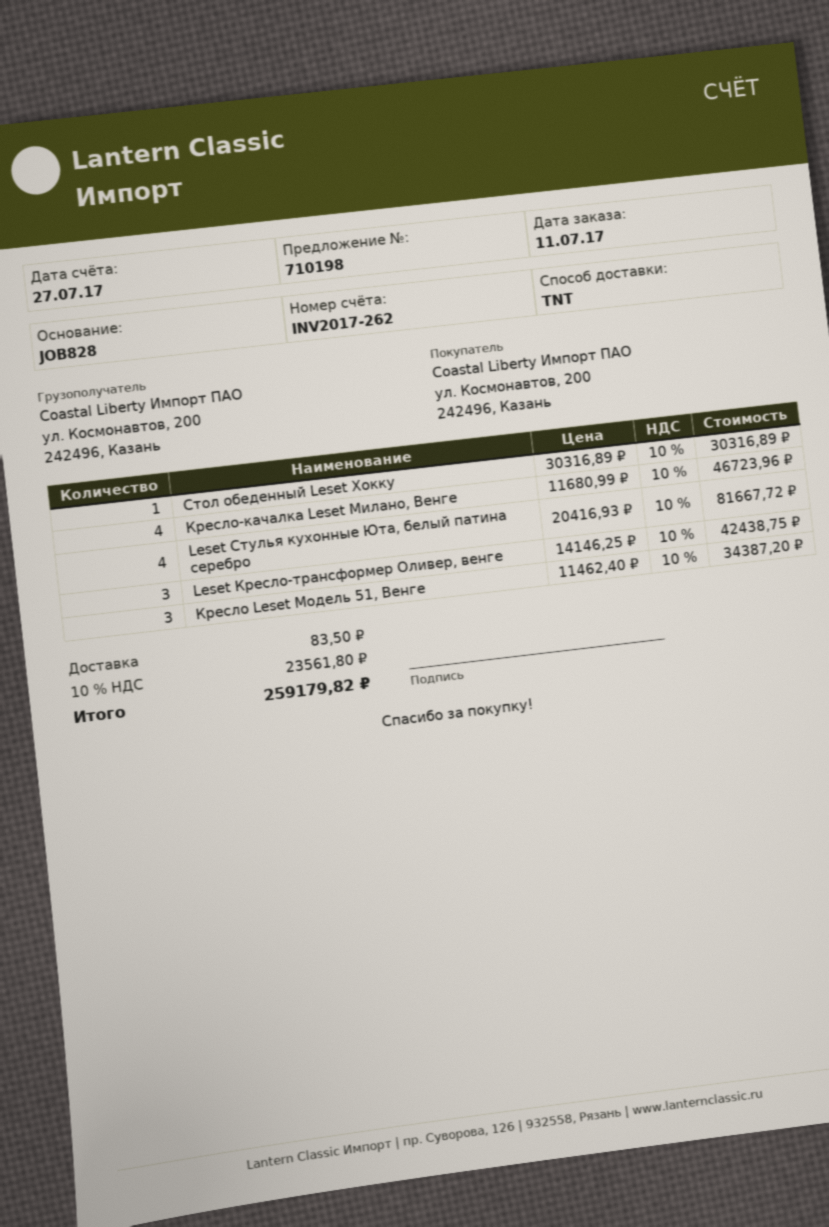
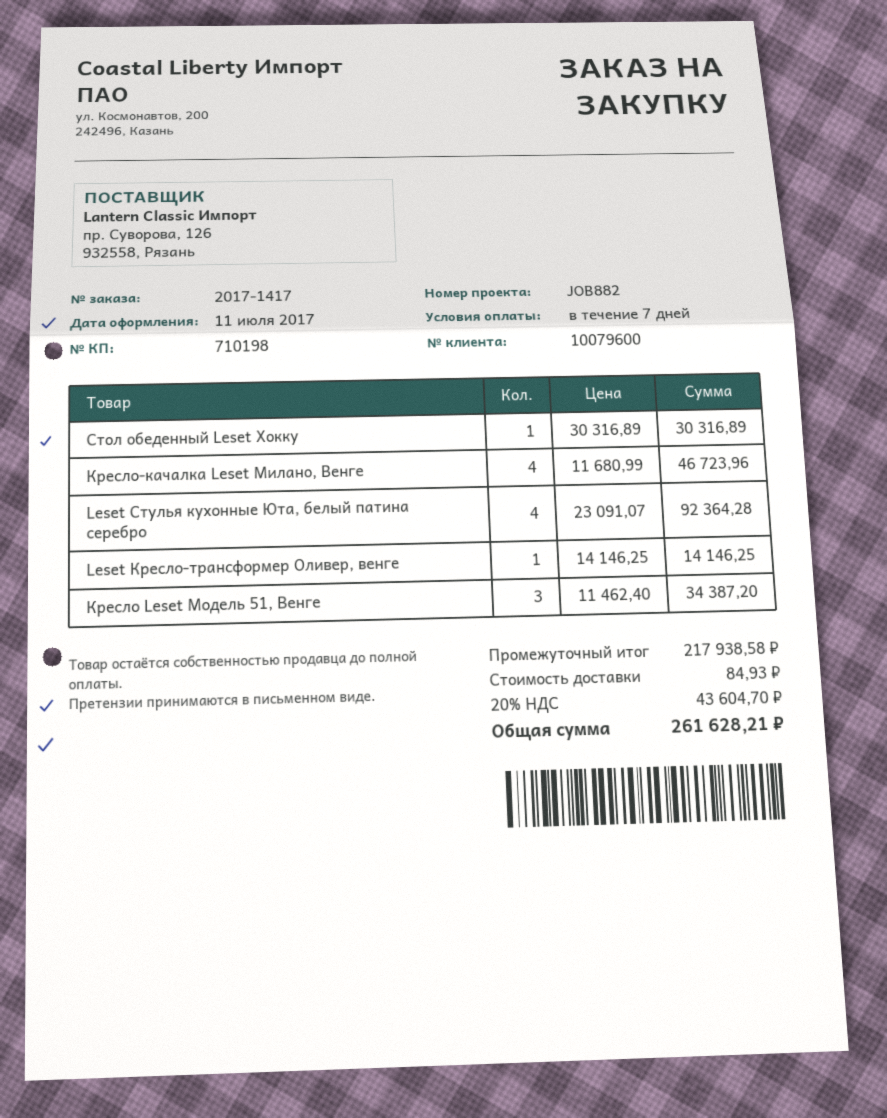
reference: JOB828 -> JOB882
Leset Стулья кухонные Юта, белый патина серебро: 4 x 20416.93 = 81667.72 -> 4 x 23091.07 = 92364.28
Leset Кресло-трансформер Оливер, венге: 3 x 14146.25 = 42438.75 -> 1 x 14146.25 = 14146.25
shipping: 83.50 -> 84.93
tax: 10% = 23561.80 -> 20% = 43604.70
total: 259179.82 -> 261628.21

